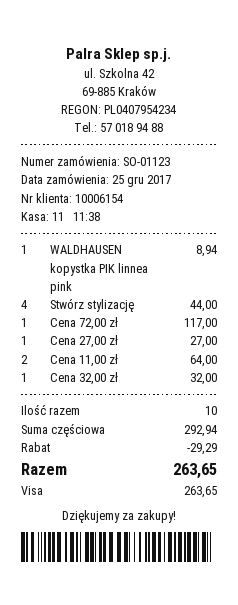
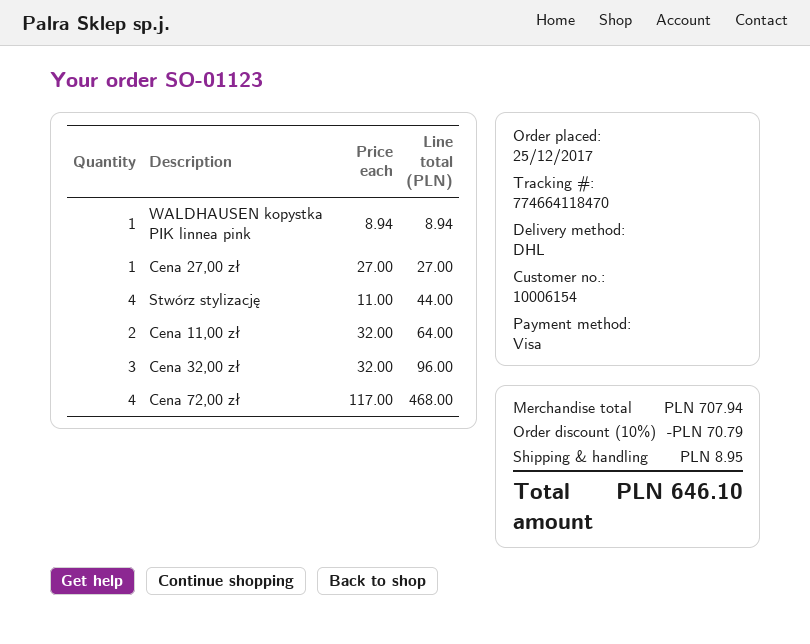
Cena 72,00 zł: 1 for 117.00 -> 4 for 468.00
Cena 32,00 zł: 1 for 32.00 -> 3 for 96.00
subtotal: 292.94 -> 707.94
discount: 29.29 -> 70.79
shipping: none -> 8.95
total: 263.65 -> 646.10

